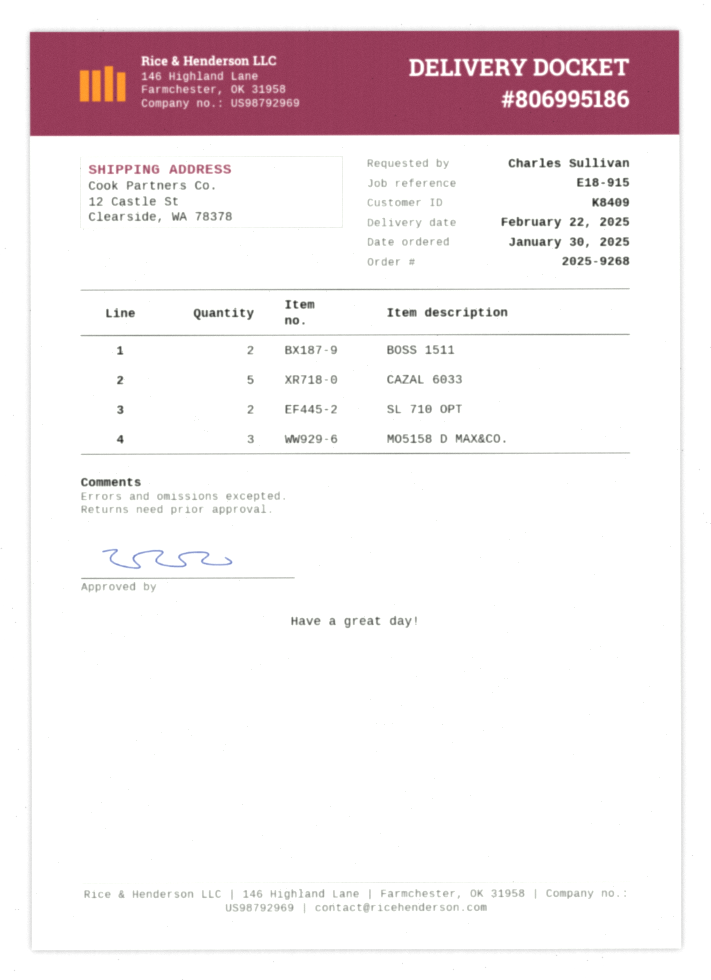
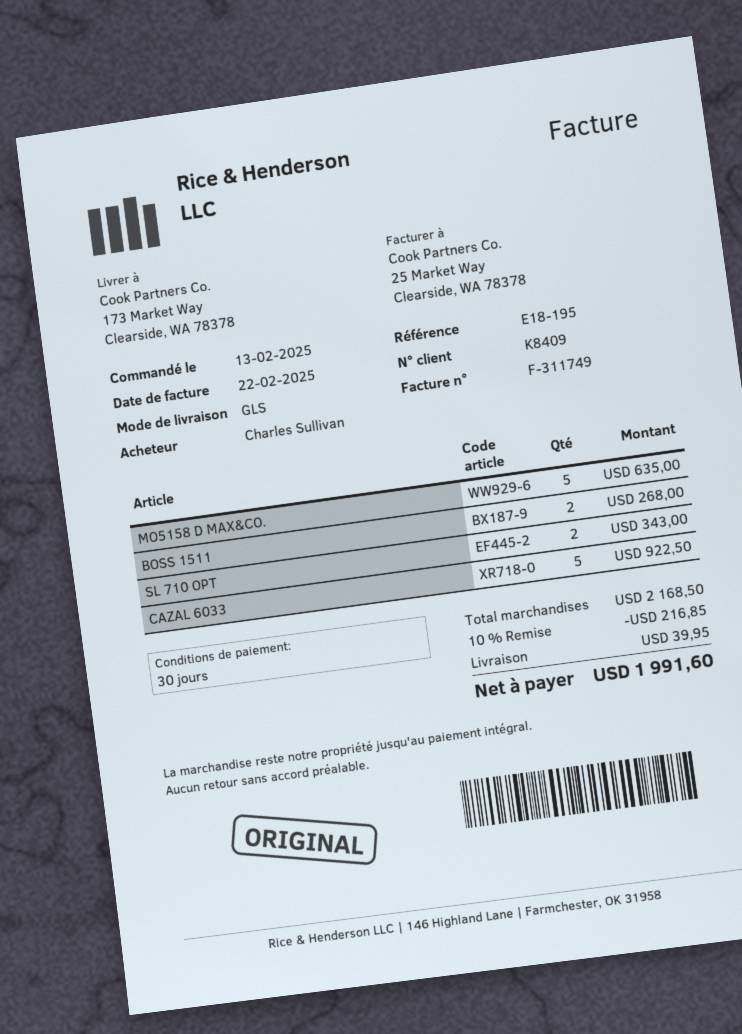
order date: 2025-01-30 -> 2025-02-13
reference: E18-915 -> E18-195
ship to: 12 Castle St, Clearside, WA 78378 -> 173 Market Way, Clearside, WA 78378
MO5158 D MAX&CO.: 3 -> 5

